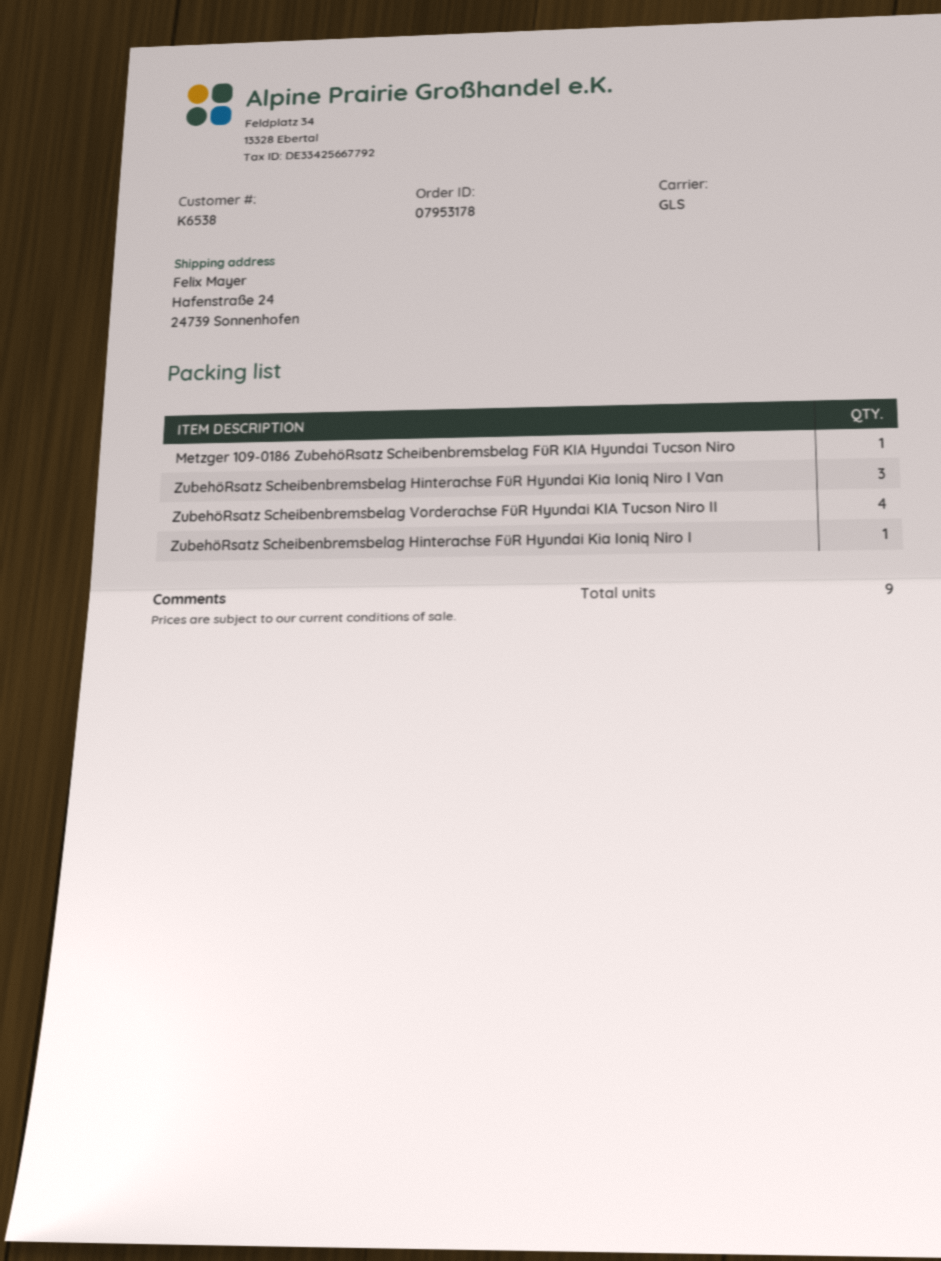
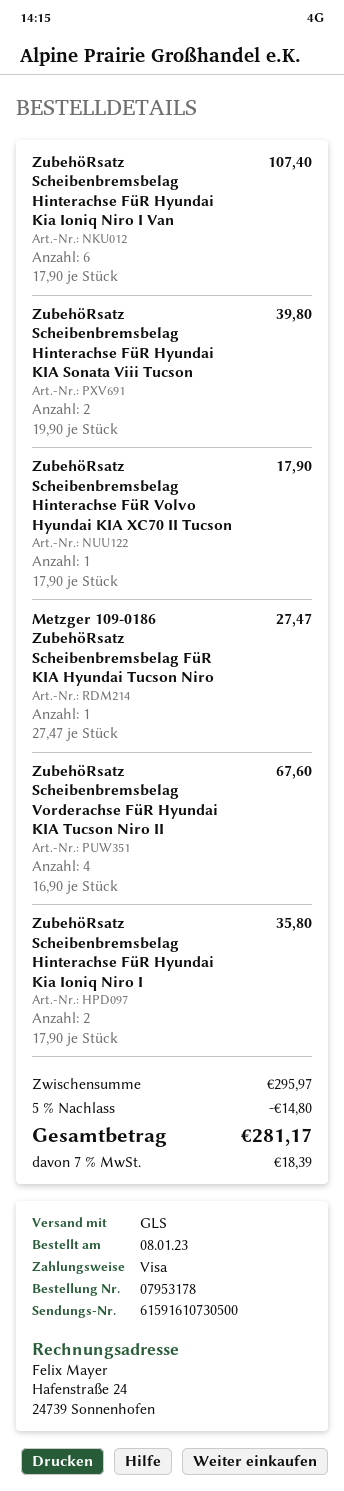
ZubehöRsatz Scheibenbremsbelag Hinterachse FüR Hyundai Kia Ioniq Niro I Van: 3 -> 6
ZubehöRsatz Scheibenbremsbelag Hinterachse FüR Hyundai Kia Ioniq Niro I: 1 -> 2
ZubehöRsatz Scheibenbremsbelag Hinterachse FüR Hyundai KIA Sonata Viii Tucson: none -> 2
ZubehöRsatz Scheibenbremsbelag Hinterachse FüR Volvo Hyundai KIA XC70 II Tucson: none -> 1

